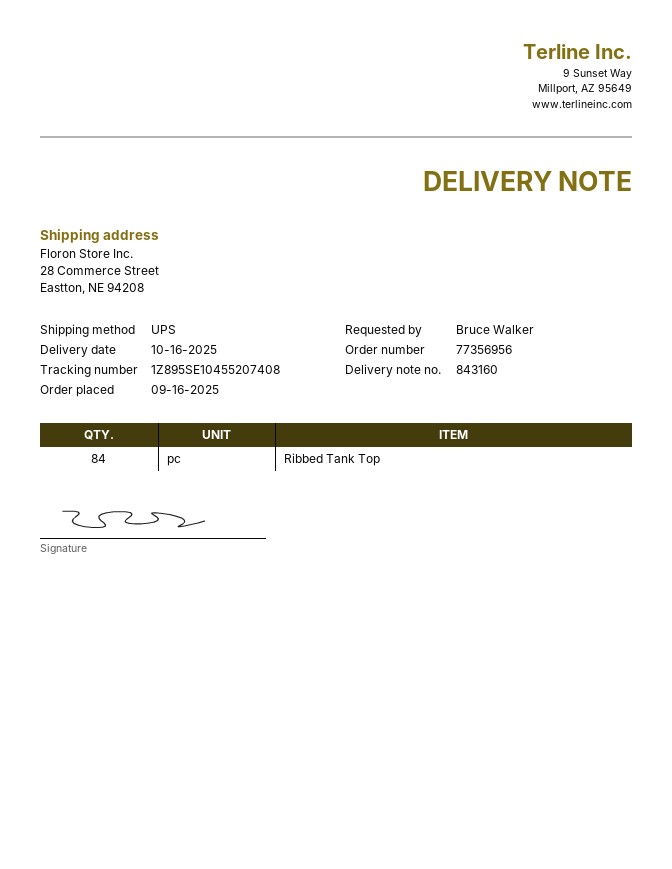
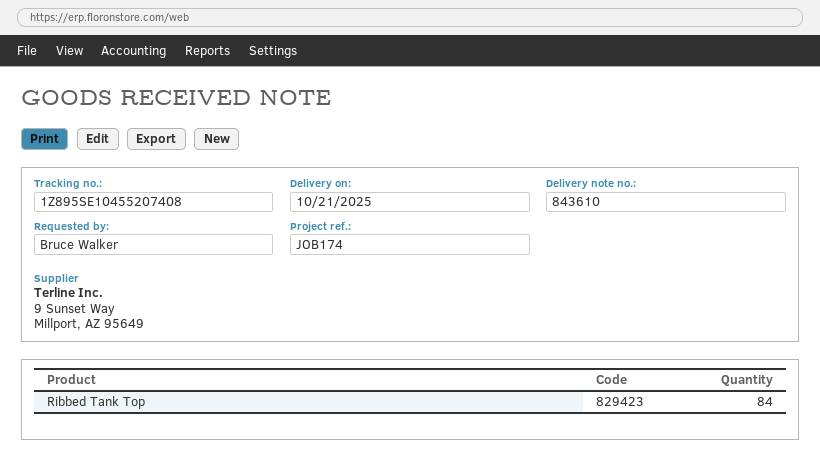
delivery note number: 843160 -> 843610
delivery date: 2025-10-16 -> 2025-10-21

